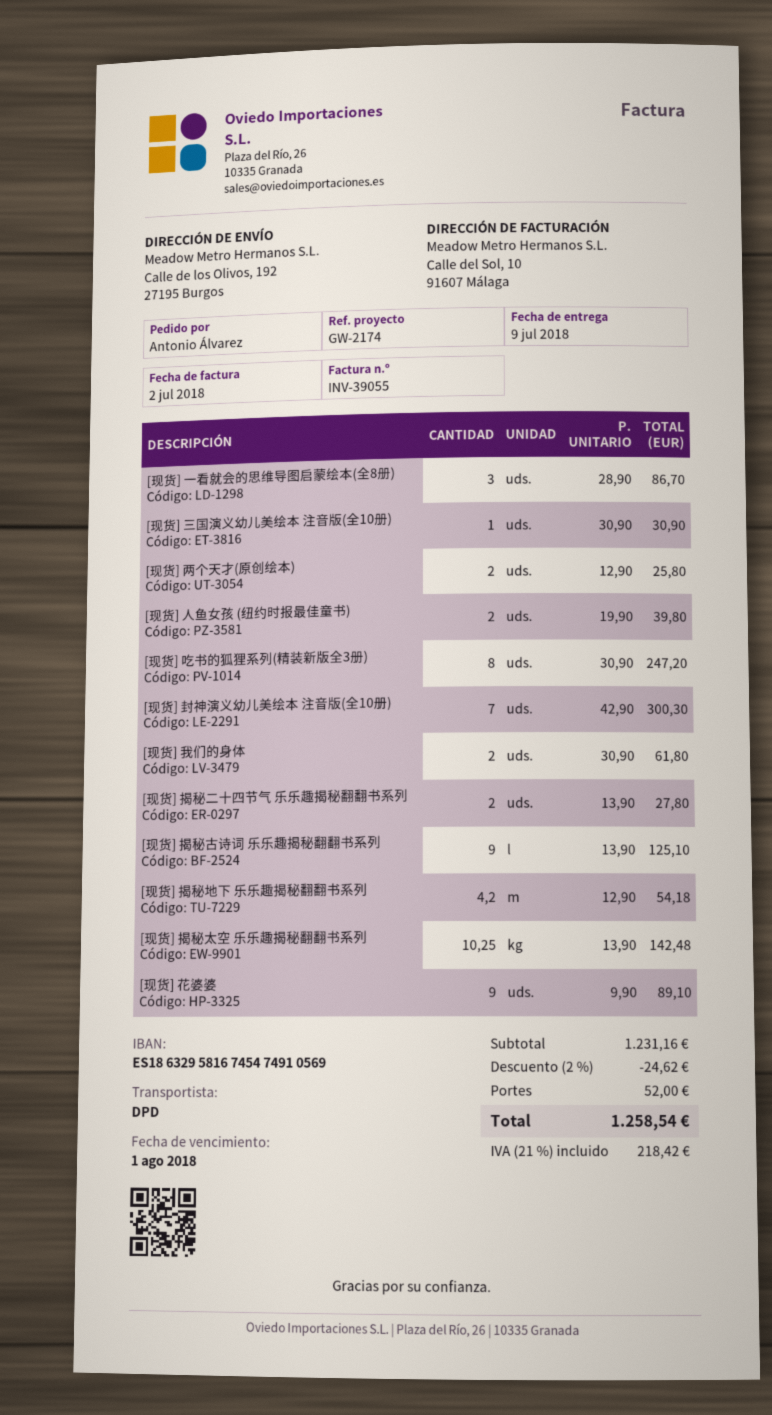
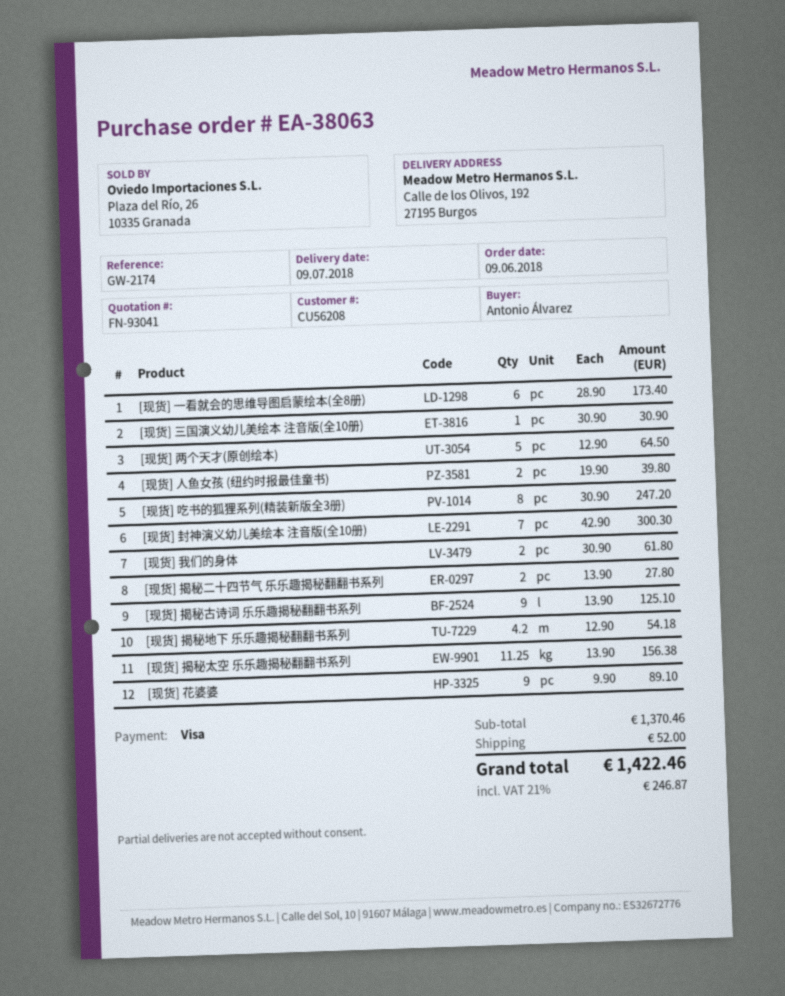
[现货] 一看就会的思维导图启蒙绘本(全8册): 3 x 28.90 = 86.70 -> 6 x 28.90 = 173.40
[现货] 两个天才(原创绘本): 2 x 12.90 = 25.80 -> 5 x 12.90 = 64.50
[现货] 揭秘太空 乐乐趣揭秘翻翻书系列: 10.25 x 13.90 = 142.48 -> 11.25 x 13.90 = 156.38
subtotal: 1231.16 -> 1370.46
discount: 2% = 24.62 -> none
tax: 21% = 218.42 -> 21% = 246.87
total: 1258.54 -> 1422.46

